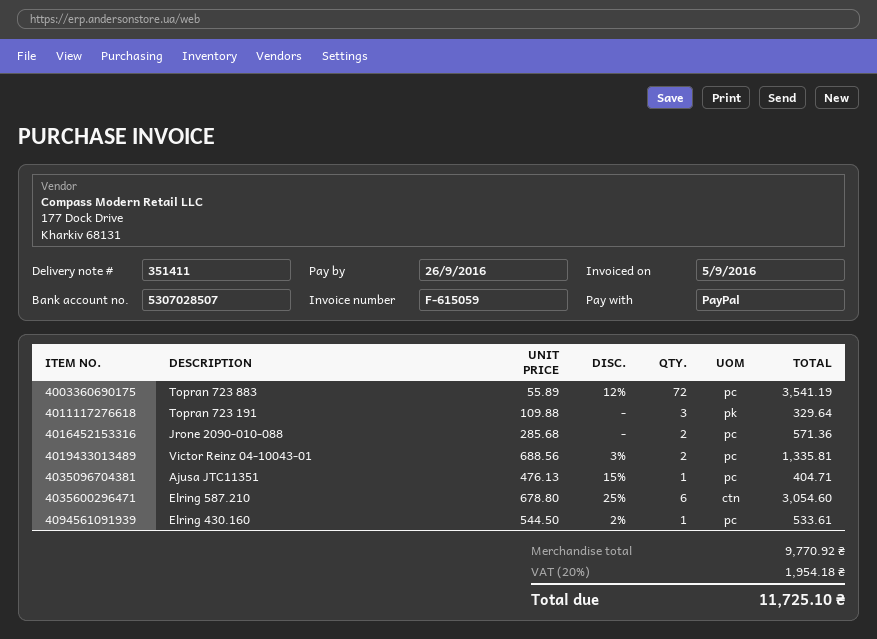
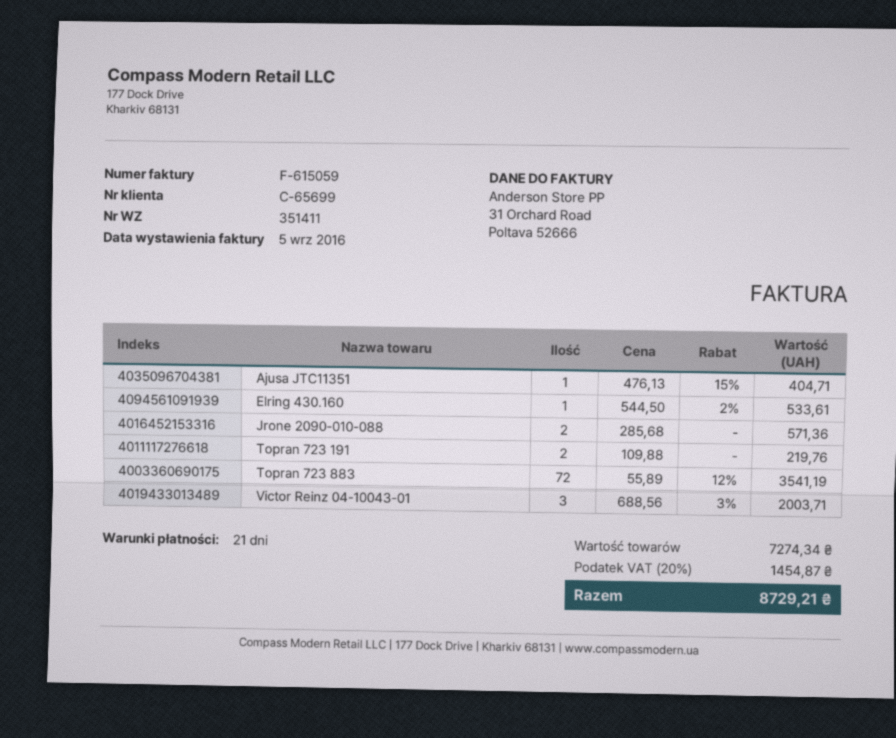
Topran 723 191: 3 x 109.88 = 329.64 -> 2 x 109.88 = 219.76
Victor Reinz 04-10043-01: 2 x 688.56 - 3% = 1335.81 -> 3 x 688.56 - 3% = 2003.71
Elring 587.210: 6 x 678.80 - 25% = 3054.60 -> none
subtotal: 9770.92 -> 7274.34
tax: 20% = 1954.18 -> 20% = 1454.87
total: 11725.10 -> 8729.21

